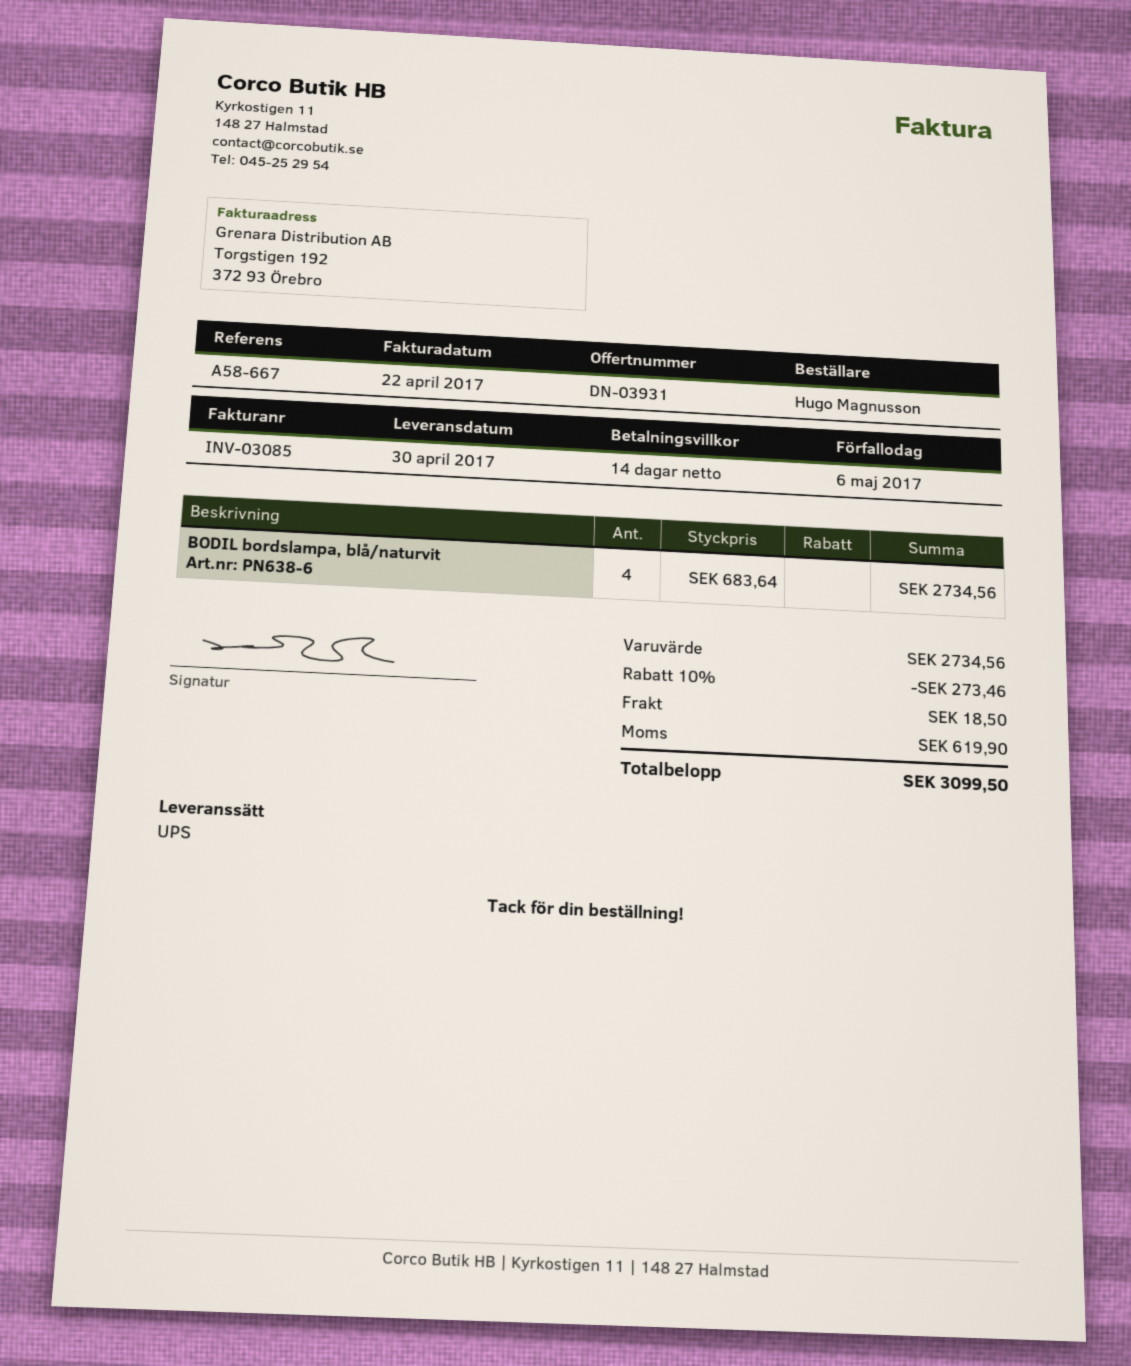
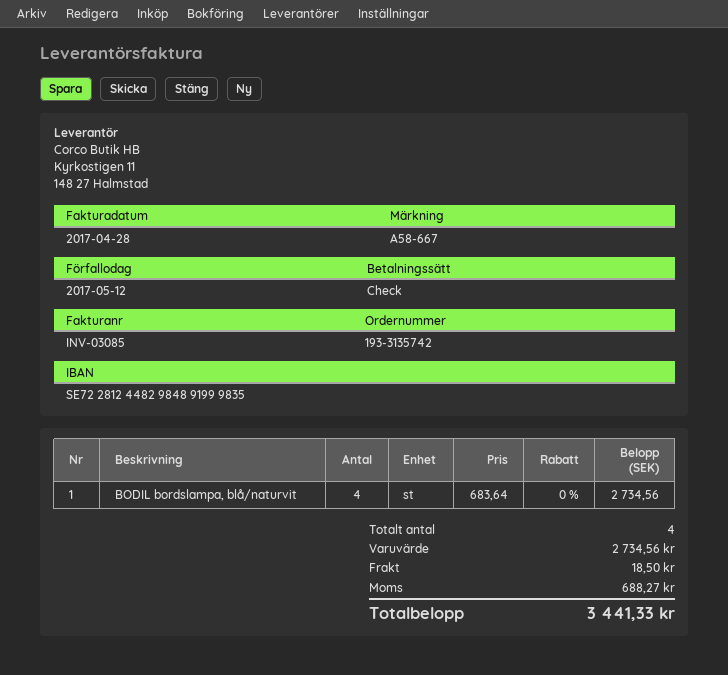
invoice date: 2017-04-22 -> 2017-04-28
due date: 2017-05-06 -> 2017-05-12
discount: 10% = 273.46 -> none
tax: 619.90 -> 688.27
total: 3099.50 -> 3441.33

